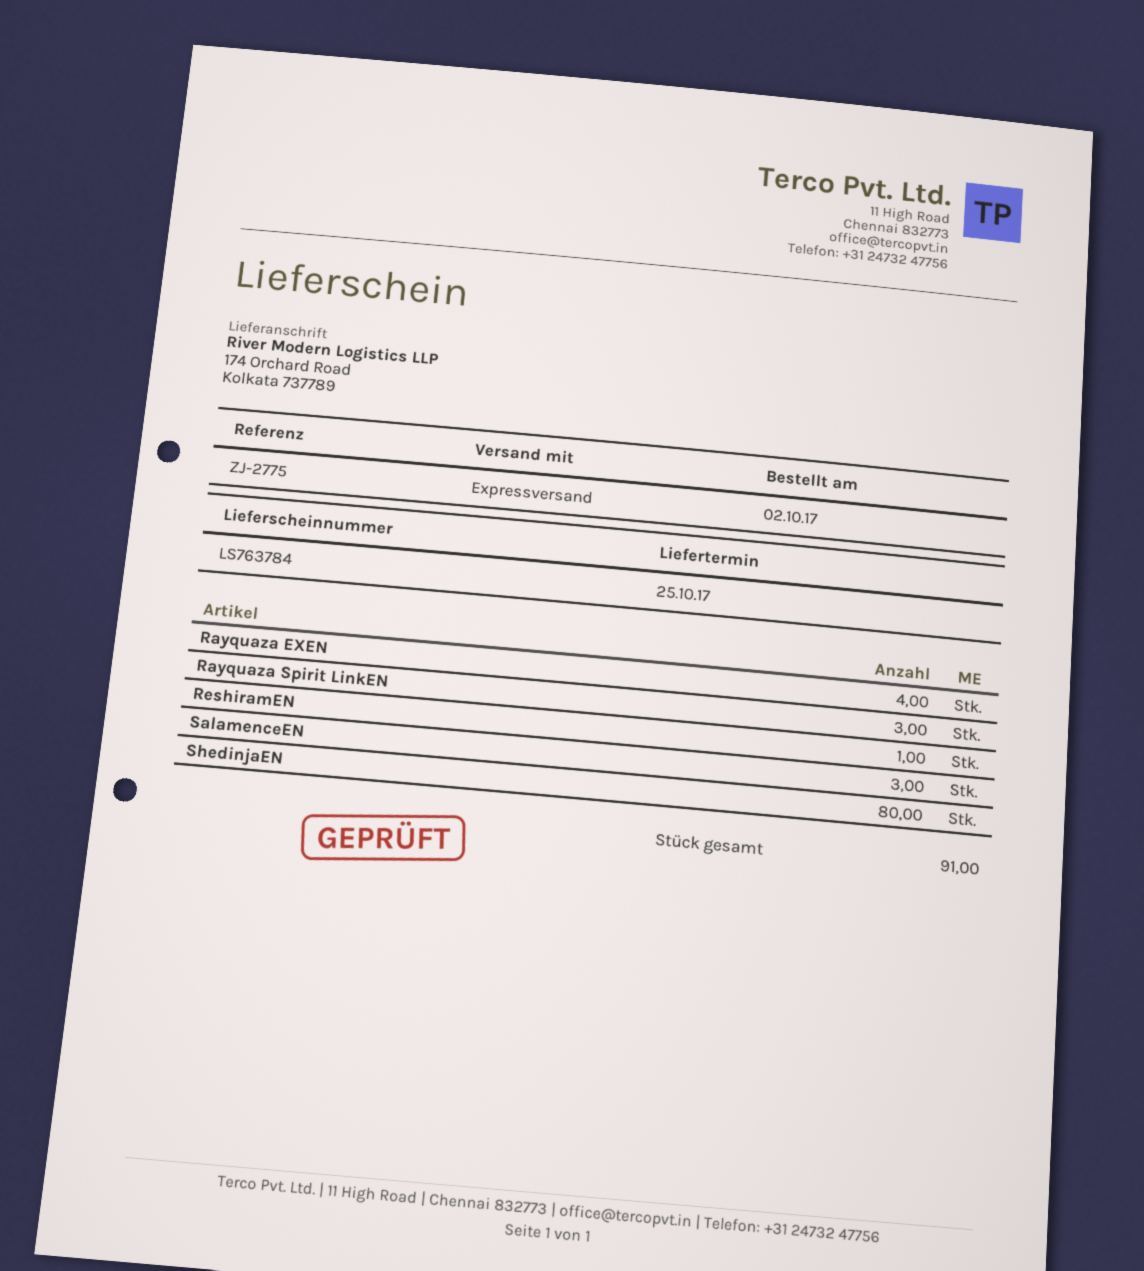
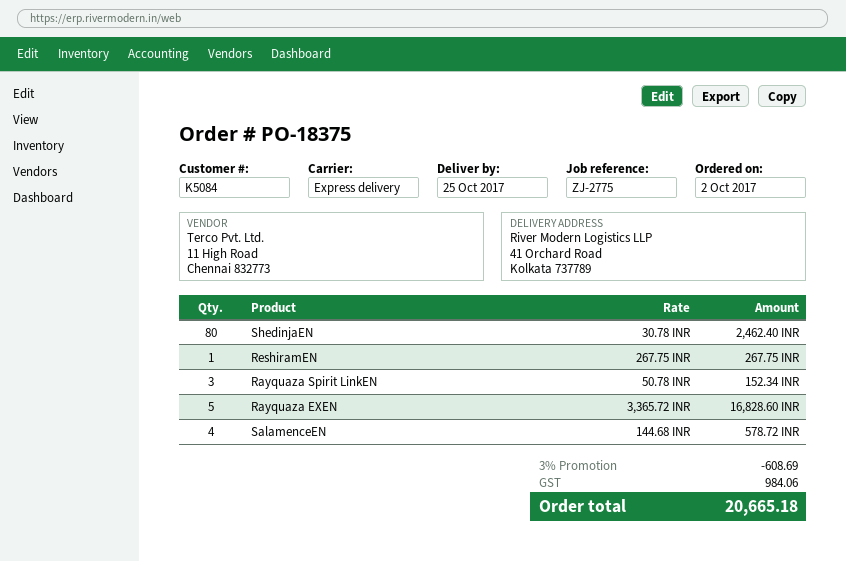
ship to: 174 Orchard Road, Kolkata 737789 -> 41 Orchard Road, Kolkata 737789
Rayquaza EXEN: 4 -> 5
SalamenceEN: 3 -> 4

